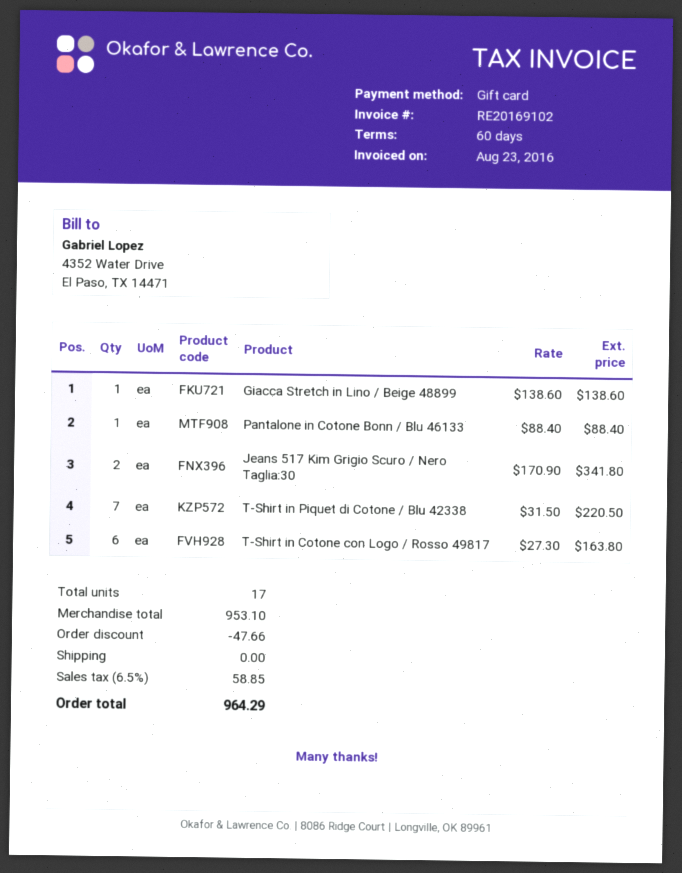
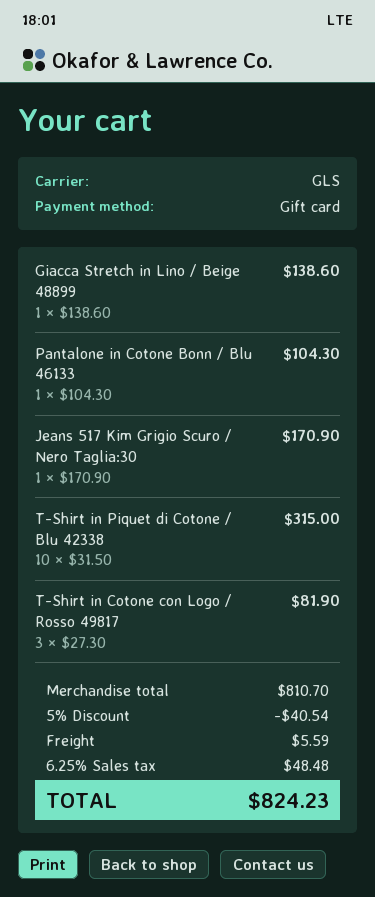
Pantalone in Cotone Bonn / Blu 46133: 1 x 88.40 = 88.40 -> 1 x 104.30 = 104.30
Jeans 517 Kim Grigio Scuro / Nero Taglia:30: 2 x 170.90 = 341.80 -> 1 x 170.90 = 170.90
T-Shirt in Piquet di Cotone / Blu 42338: 7 x 31.50 = 220.50 -> 10 x 31.50 = 315.00
T-Shirt in Cotone con Logo / Rosso 49817: 6 x 27.30 = 163.80 -> 3 x 27.30 = 81.90
subtotal: 953.10 -> 810.70
discount: 47.66 -> 40.54
shipping: 0.00 -> 5.59
tax: 6.5% = 58.85 -> 6.25% = 48.48
total: 964.29 -> 824.23

